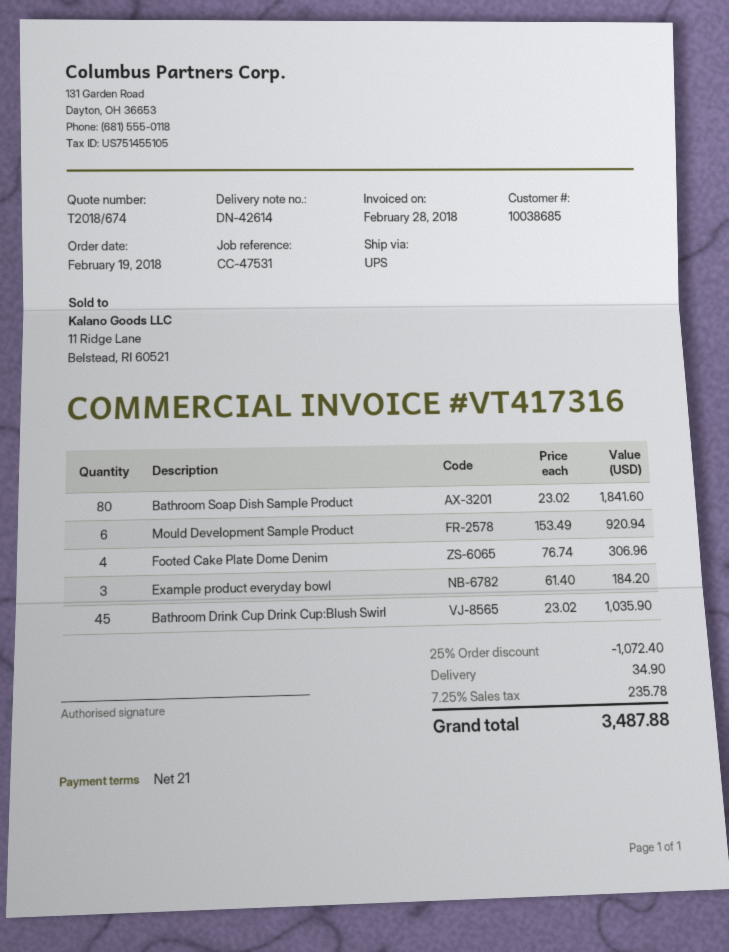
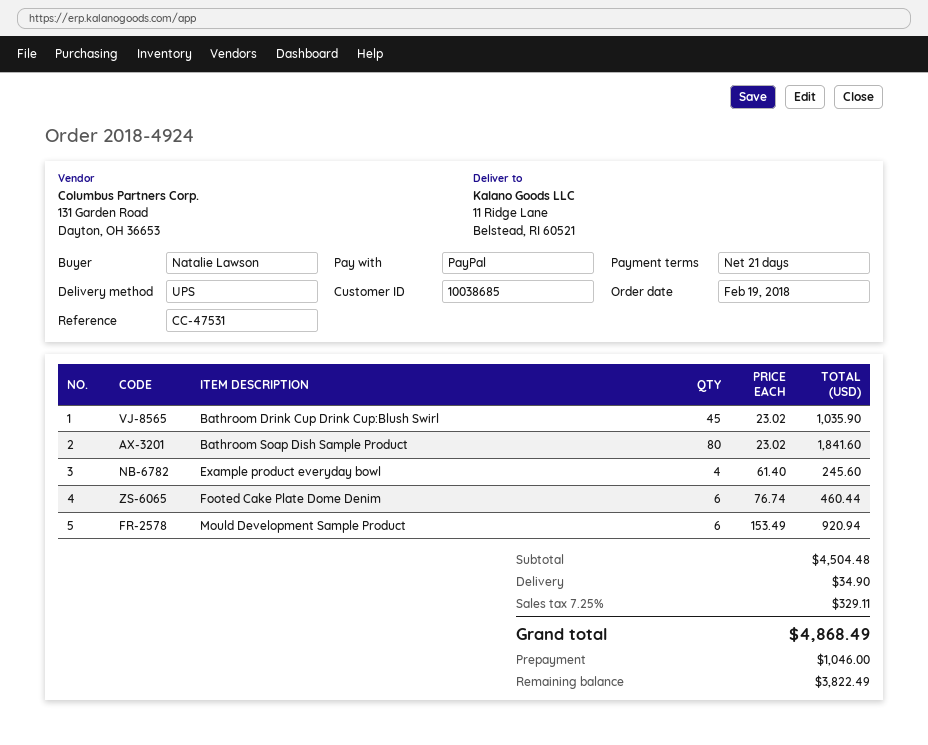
Footed Cake Plate Dome Denim: 4 x 76.74 = 306.96 -> 6 x 76.74 = 460.44
Example product everyday bowl: 3 x 61.40 = 184.20 -> 4 x 61.40 = 245.60
discount: 25% = 1072.40 -> none
tax: 7.25% = 235.78 -> 7.25% = 329.11
total: 3487.88 -> 4868.49

